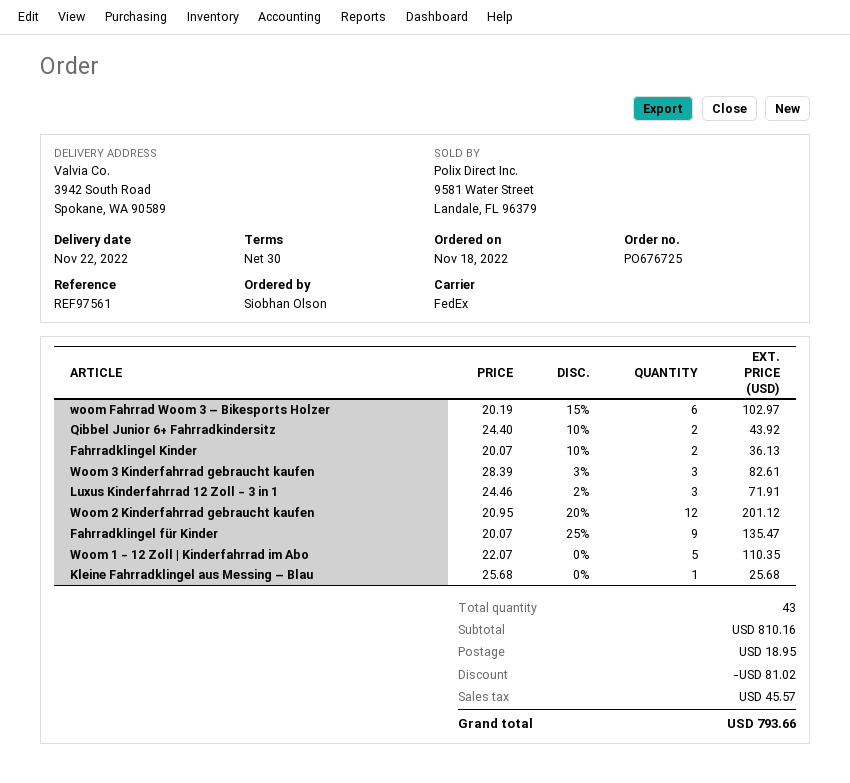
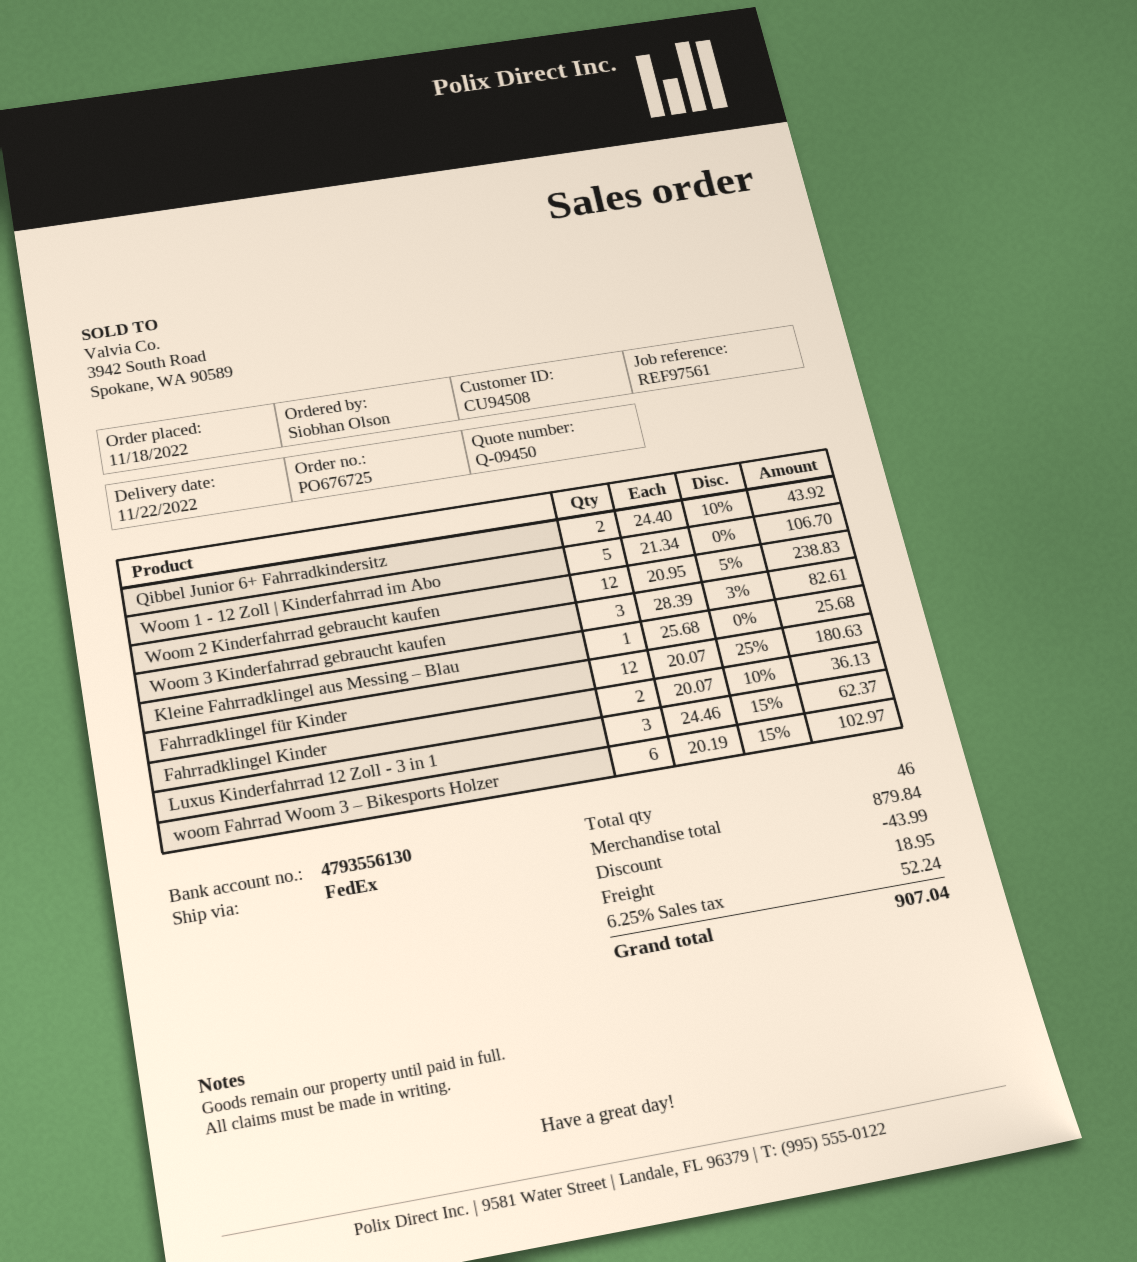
Luxus Kinderfahrrad 12 Zoll - 3 in 1: 3 x 24.46 - 2% = 71.91 -> 3 x 24.46 - 15% = 62.37
Woom 2 Kinderfahrrad gebraucht kaufen: 12 x 20.95 - 20% = 201.12 -> 12 x 20.95 - 5% = 238.83
Fahrradklingel für Kinder: 9 x 20.07 - 25% = 135.47 -> 12 x 20.07 - 25% = 180.63
Woom 1 - 12 Zoll | Kinderfahrrad im Abo: 5 x 22.07 = 110.35 -> 5 x 21.34 = 106.70
total quantity: 43 -> 46
subtotal: 810.16 -> 879.84
discount: 81.02 -> 43.99
tax: 45.57 -> 52.24
total: 793.66 -> 907.04

